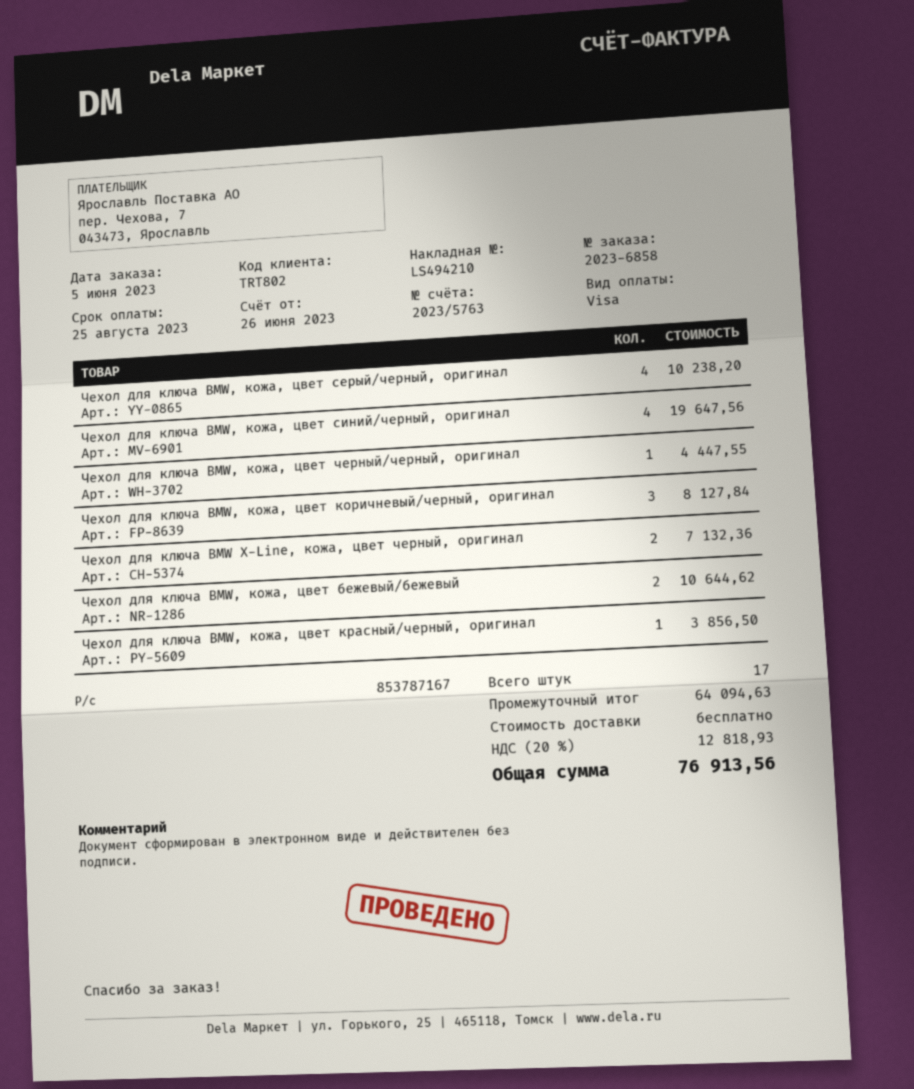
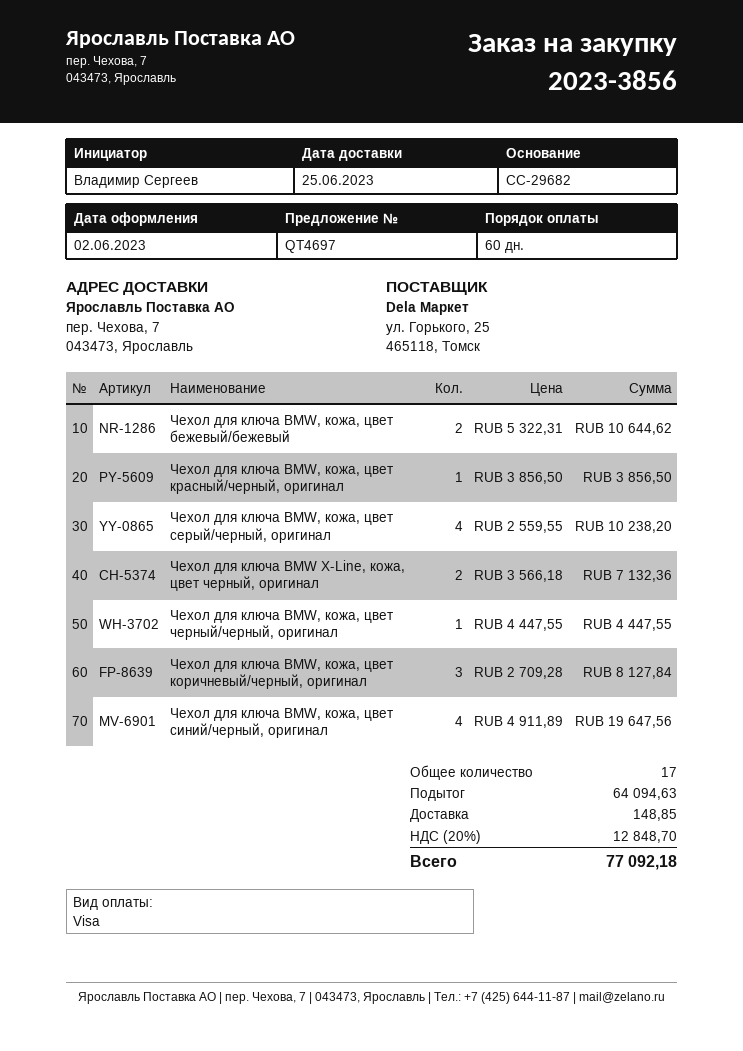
order number: 2023-6858 -> 2023-3856
order date: 2023-06-05 -> 2023-06-02
shipping: 0.00 -> 148.85
tax: 20% = 12818.93 -> 20% = 12848.70
total: 76913.56 -> 77092.18

